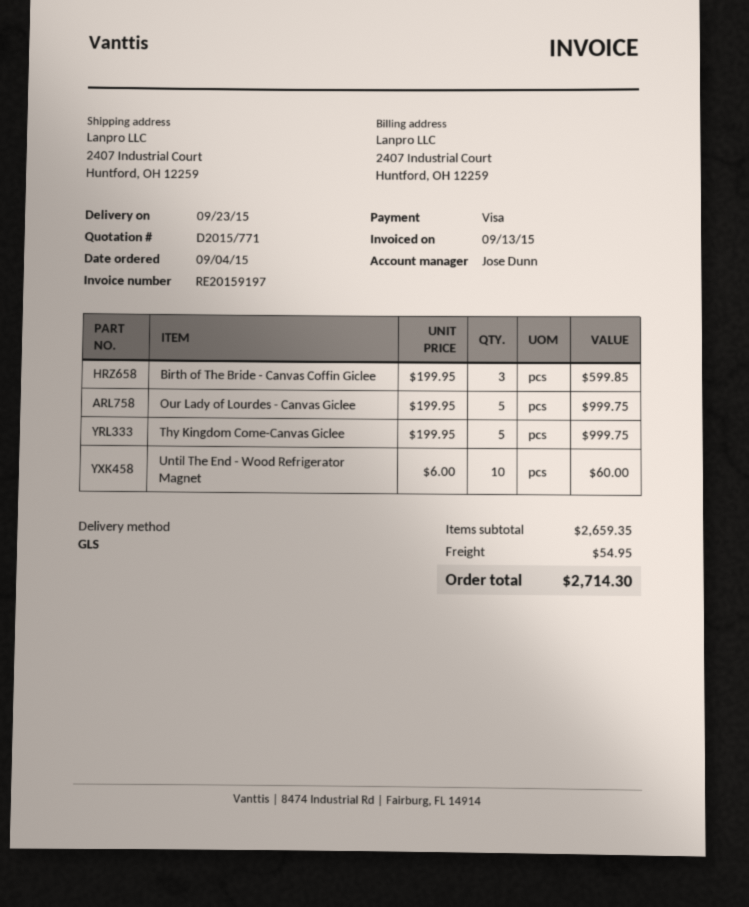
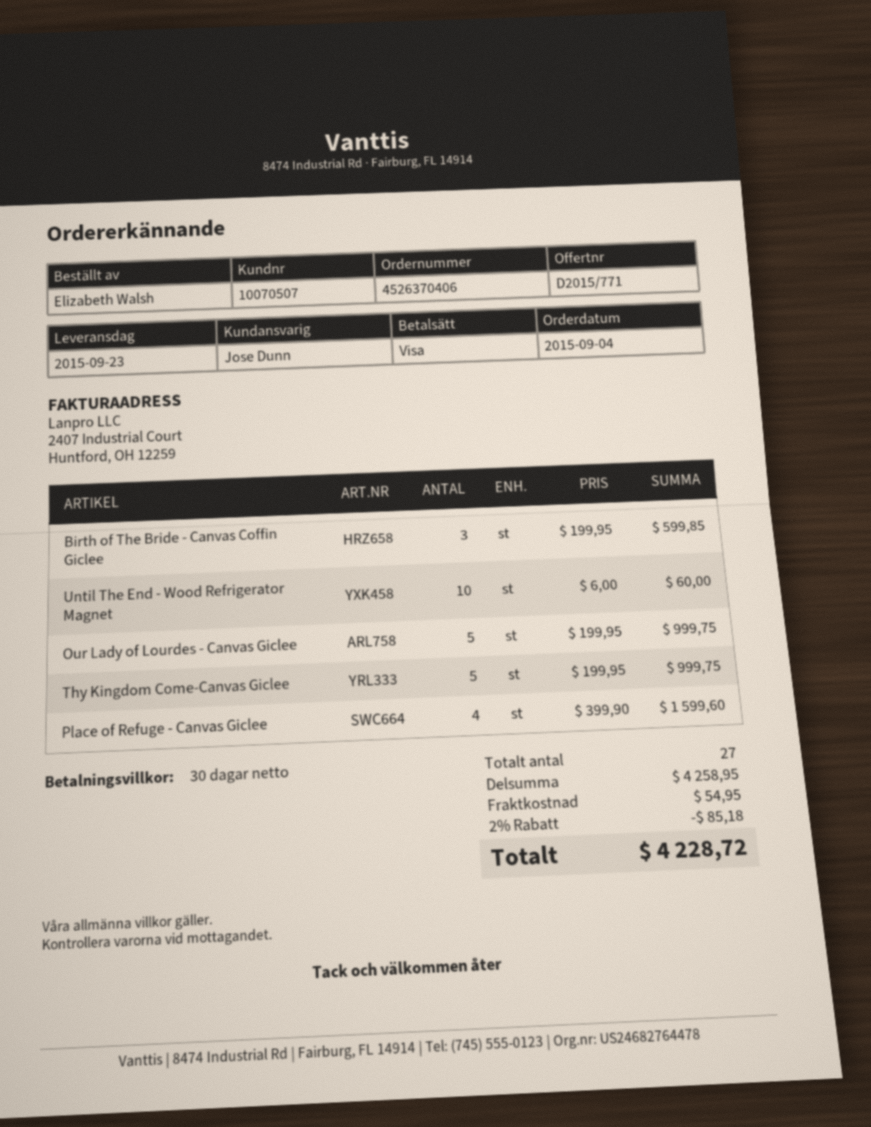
Place of Refuge - Canvas Giclee: none -> 4 x 399.90 = 1599.60
subtotal: 2659.35 -> 4258.95
discount: none -> 2% = 85.18
total: 2714.30 -> 4228.72

